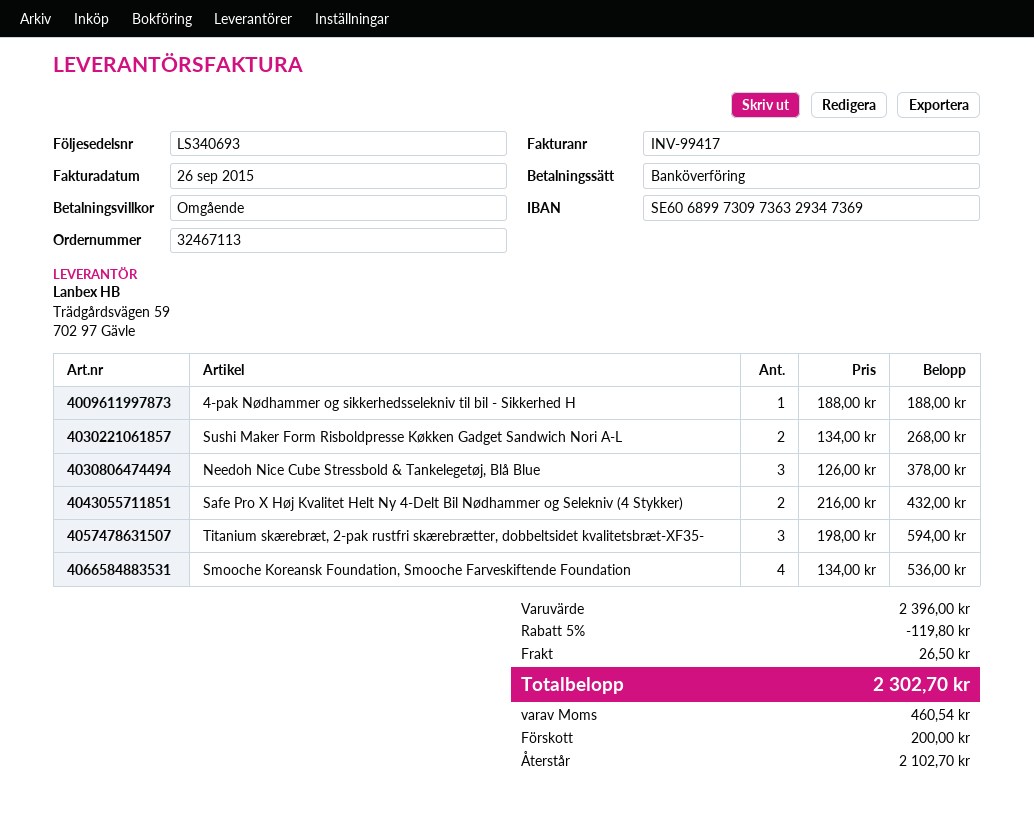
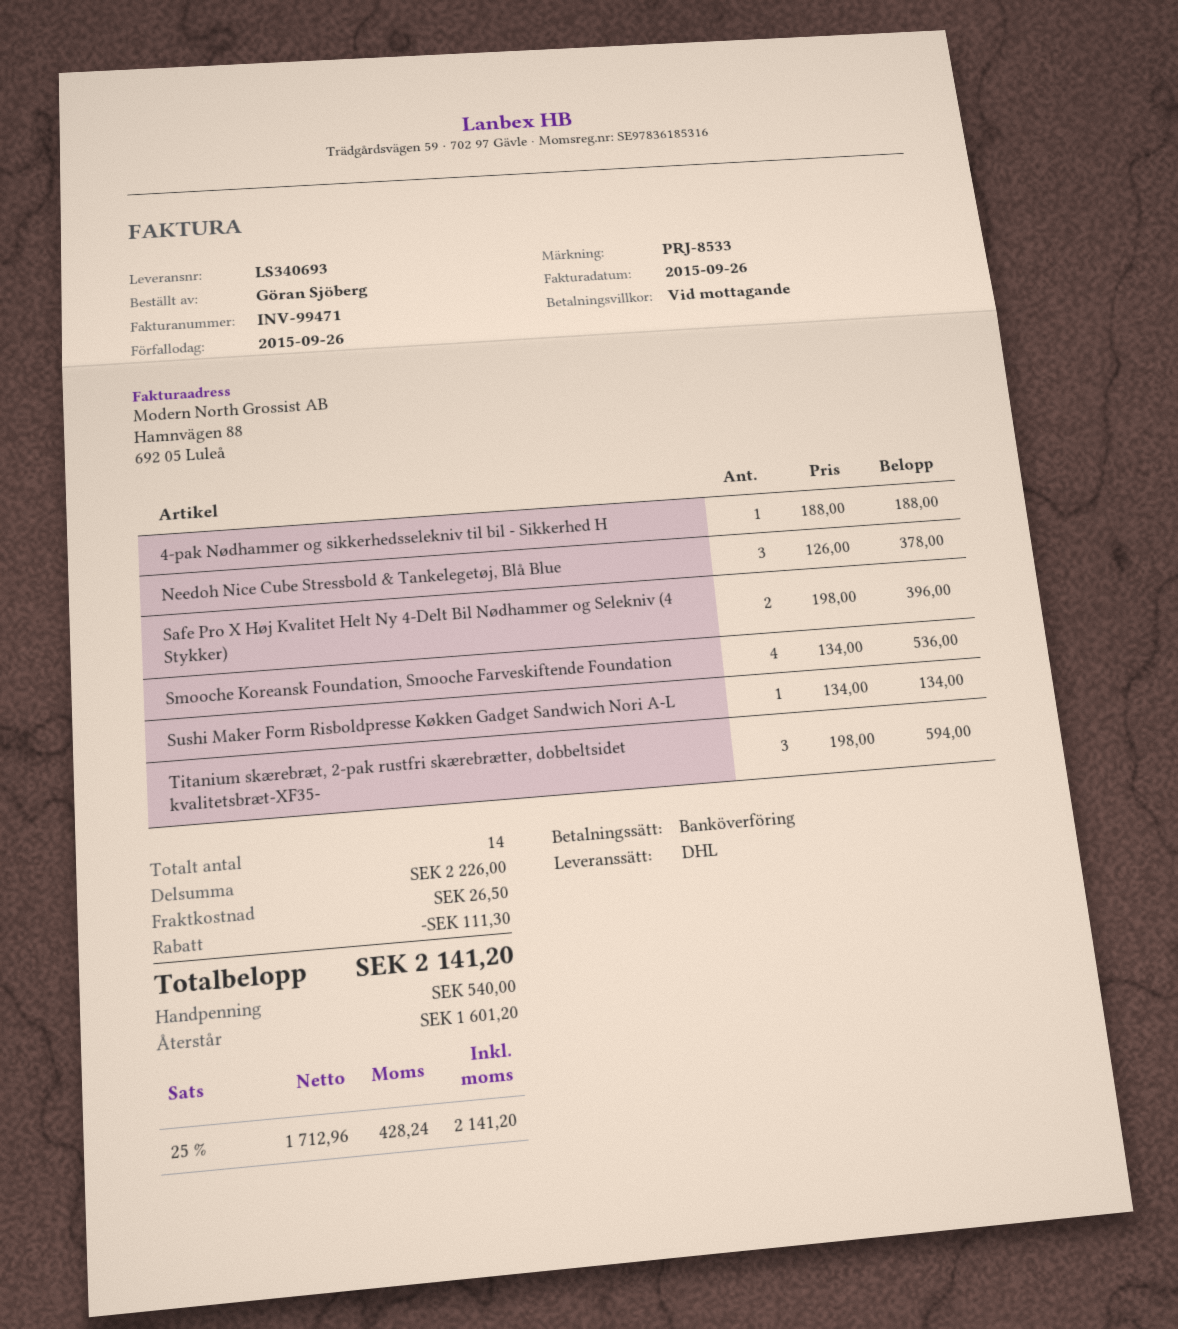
invoice number: INV-99417 -> INV-99471
Sushi Maker Form Risboldpresse Køkken Gadget Sandwich Nori A-L: 2 x 134.00 = 268.00 -> 1 x 134.00 = 134.00
Safe Pro X Høj Kvalitet Helt Ny 4-Delt Bil Nødhammer og Selekniv (4 Stykker): 2 x 216.00 = 432.00 -> 2 x 198.00 = 396.00
subtotal: 2396.00 -> 2226.00
discount: 119.80 -> 111.30
tax: 460.54 -> 428.24
total: 2302.70 -> 2141.20
deposit: 200.00 -> 540.00
balance: 2102.70 -> 1601.20

